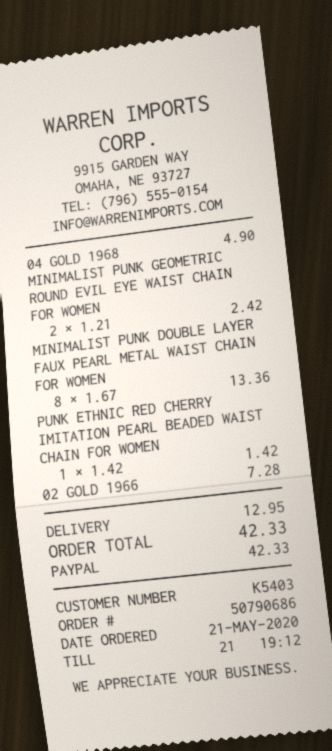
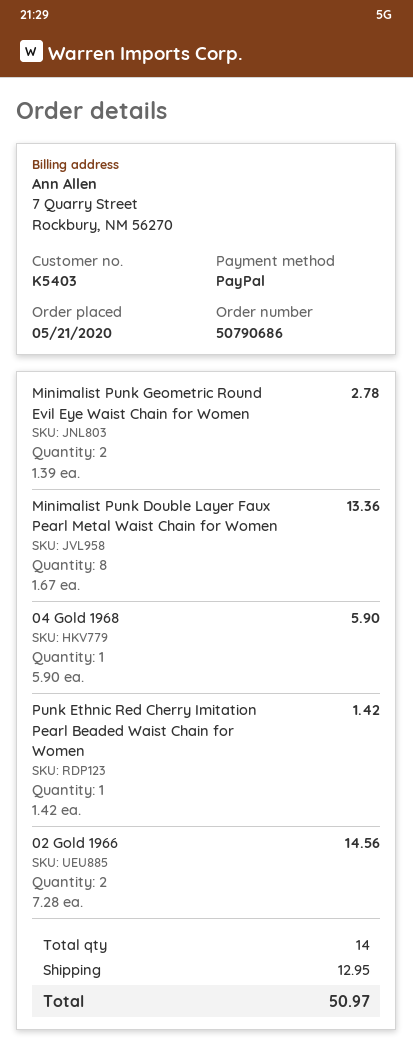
04 GOLD 1968: 1 x 4.90 = 4.90 -> 1 x 5.90 = 5.90
MINIMALIST PUNK GEOMETRIC ROUND EVIL EYE WAIST CHAIN FOR WOMEN: 2 x 1.21 = 2.42 -> 2 x 1.39 = 2.78
02 GOLD 1966: 1 x 7.28 = 7.28 -> 2 x 7.28 = 14.56
total: 42.33 -> 50.97

